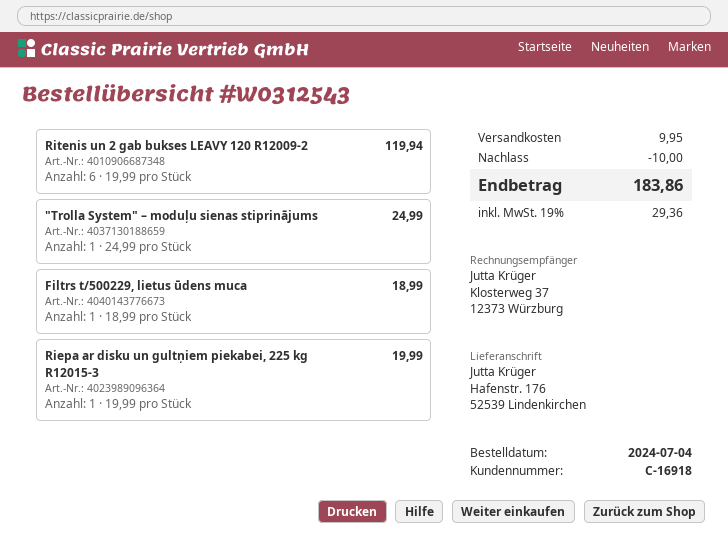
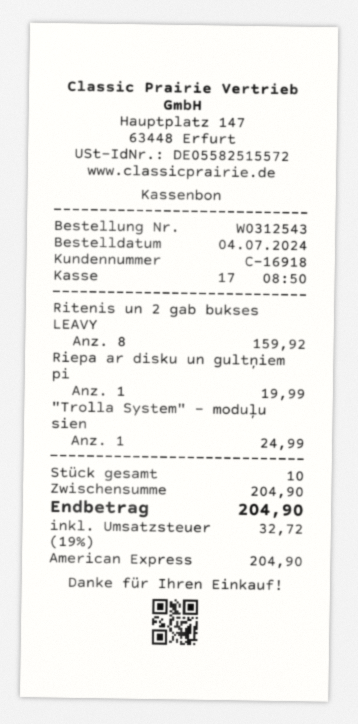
Ritenis un 2 gab bukses LEAVY 120 R12009-2: 6 for 119.94 -> 8 for 159.92
Filtrs t/500229, lietus ūdens muca: 1 for 18.99 -> none
discount: 10.00 -> none
shipping: 9.95 -> none
tax: 19% = 29.36 -> 19% = 32.72
total: 183.86 -> 204.90

